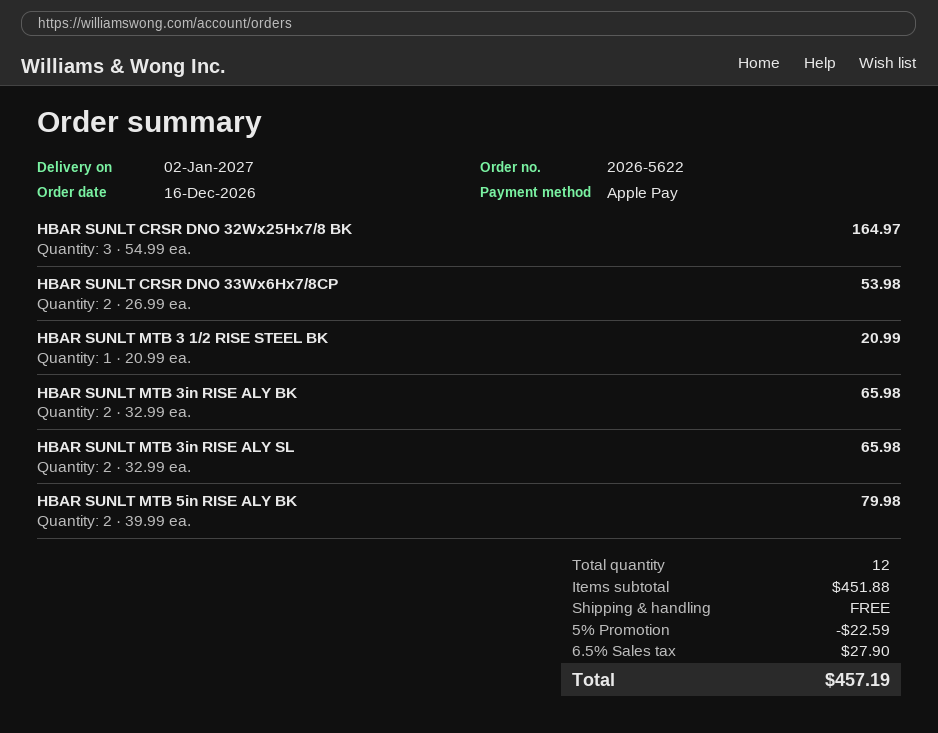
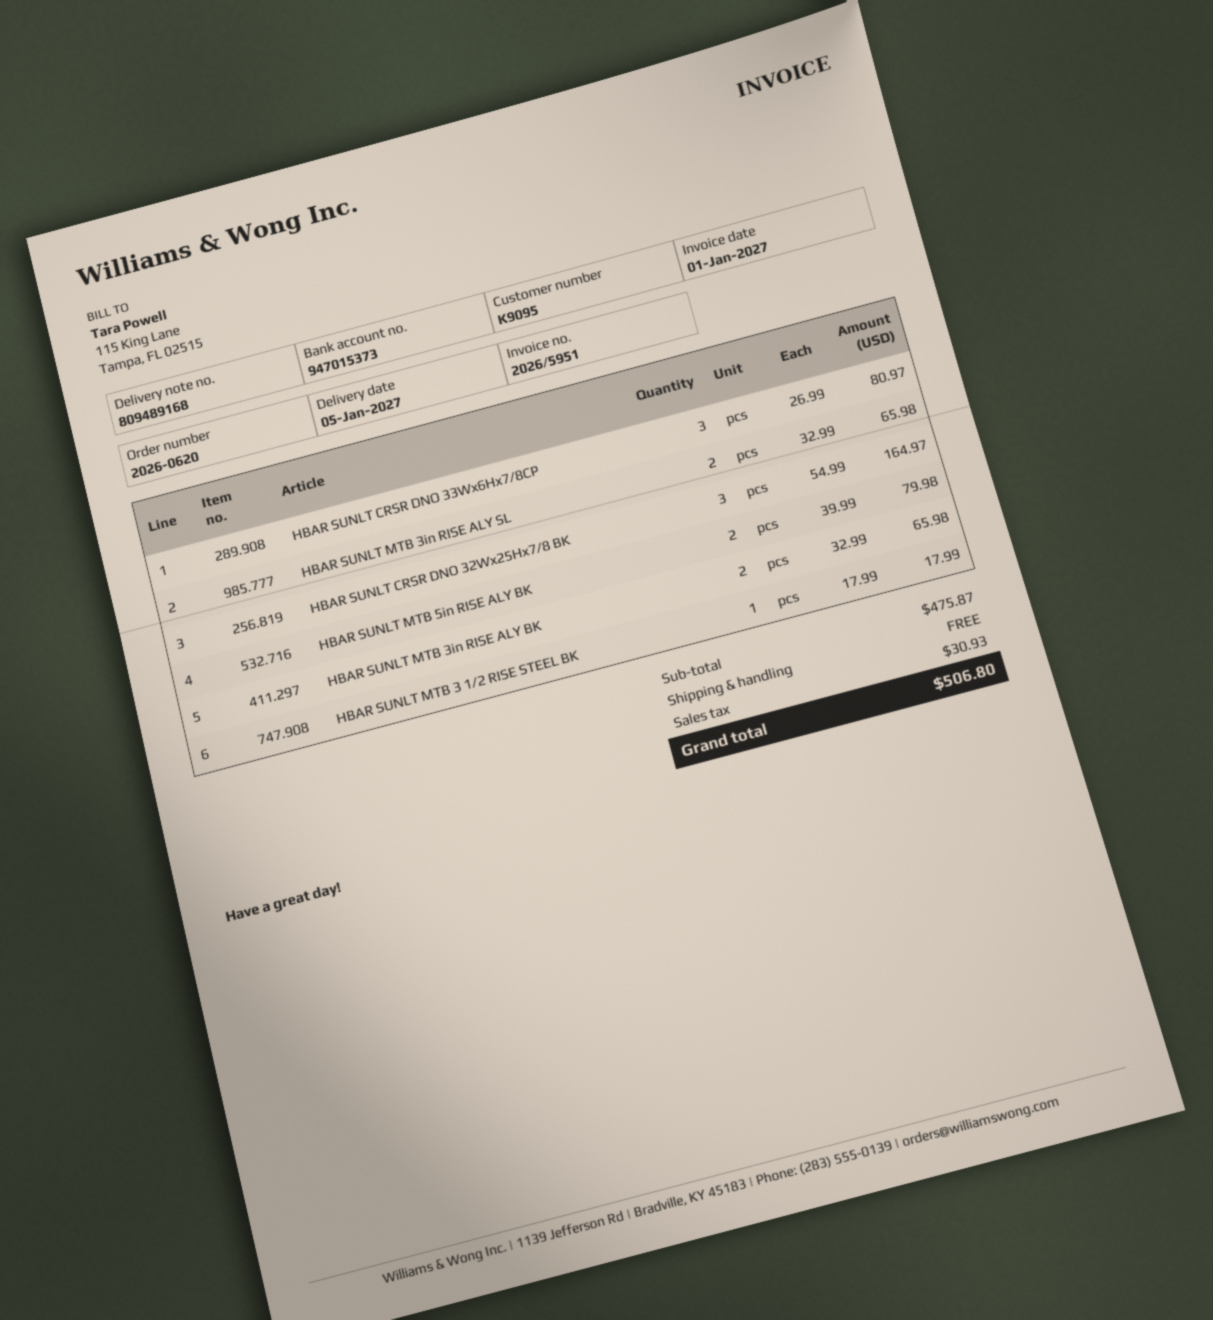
order number: 2026-5622 -> 2026-0620
delivery date: 2027-01-02 -> 2027-01-05
HBAR SUNLT CRSR DNO 33Wx6Hx7/8CP: 2 x 26.99 = 53.98 -> 3 x 26.99 = 80.97
HBAR SUNLT MTB 3 1/2 RISE STEEL BK: 1 x 20.99 = 20.99 -> 1 x 17.99 = 17.99
subtotal: 451.88 -> 475.87
discount: 5% = 22.59 -> none
tax: 27.90 -> 30.93
total: 457.19 -> 506.80

